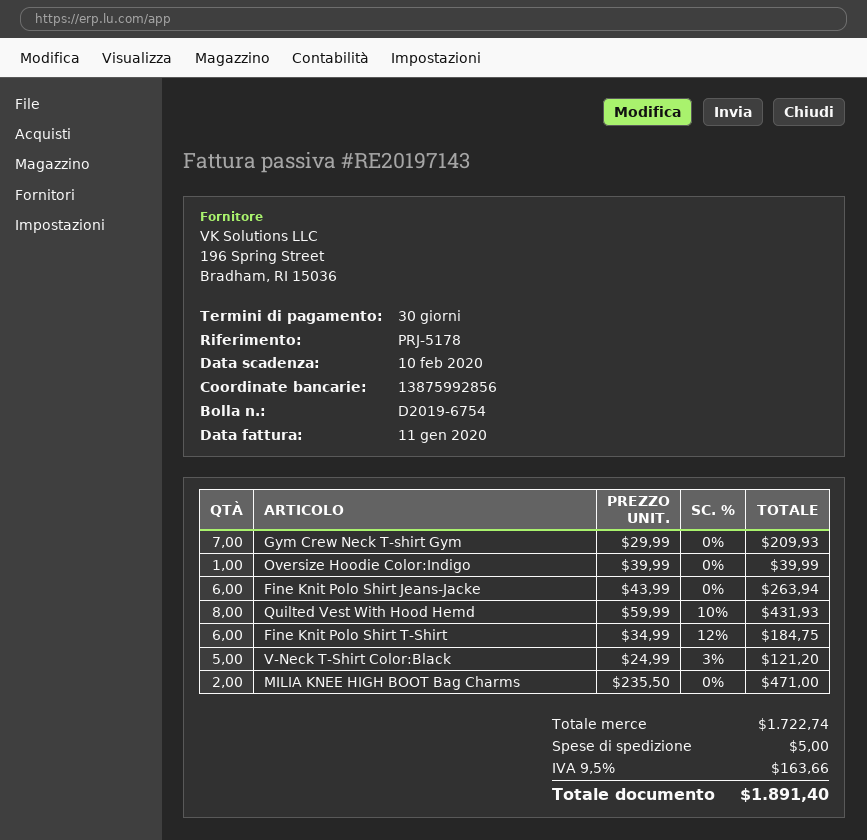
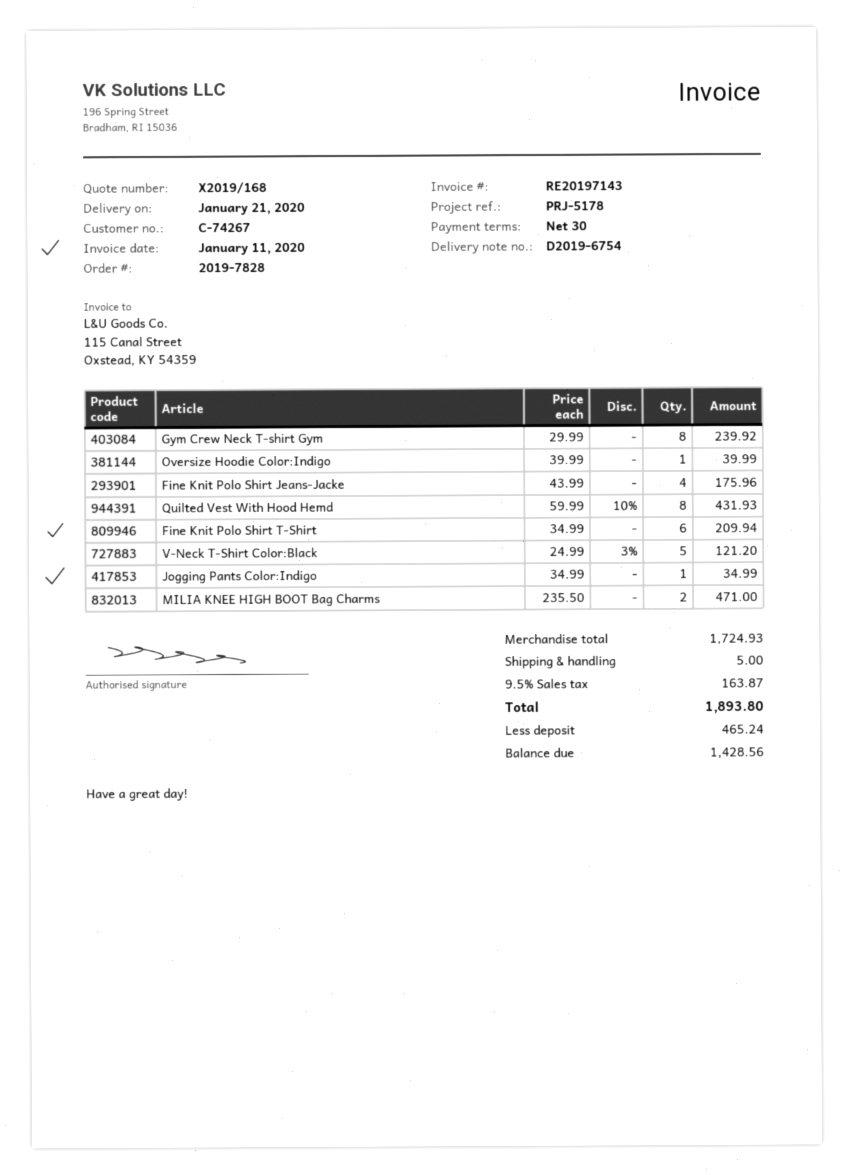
Gym Crew Neck T-shirt Gym: 7 x 29.99 = 209.93 -> 8 x 29.99 = 239.92
Fine Knit Polo Shirt Jeans-Jacke: 6 x 43.99 = 263.94 -> 4 x 43.99 = 175.96
Fine Knit Polo Shirt T-Shirt: 6 x 34.99 - 12% = 184.75 -> 6 x 34.99 = 209.94
Jogging Pants Color:Indigo: none -> 1 x 34.99 = 34.99
subtotal: 1722.74 -> 1724.93
tax: 9.5% = 163.66 -> 9.5% = 163.87
total: 1891.40 -> 1893.80

